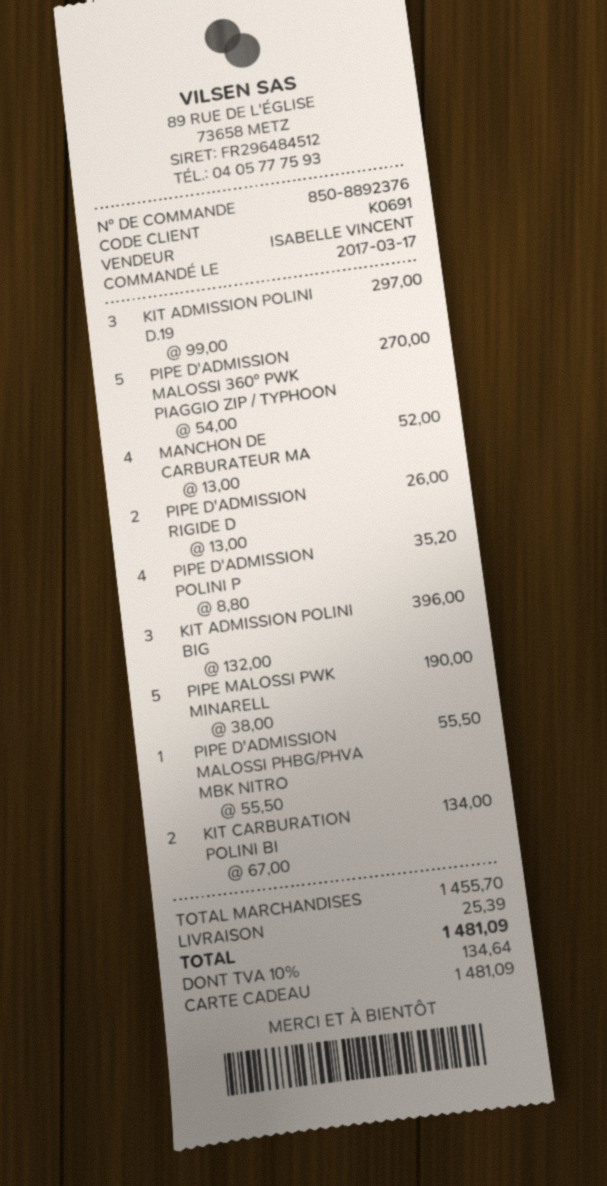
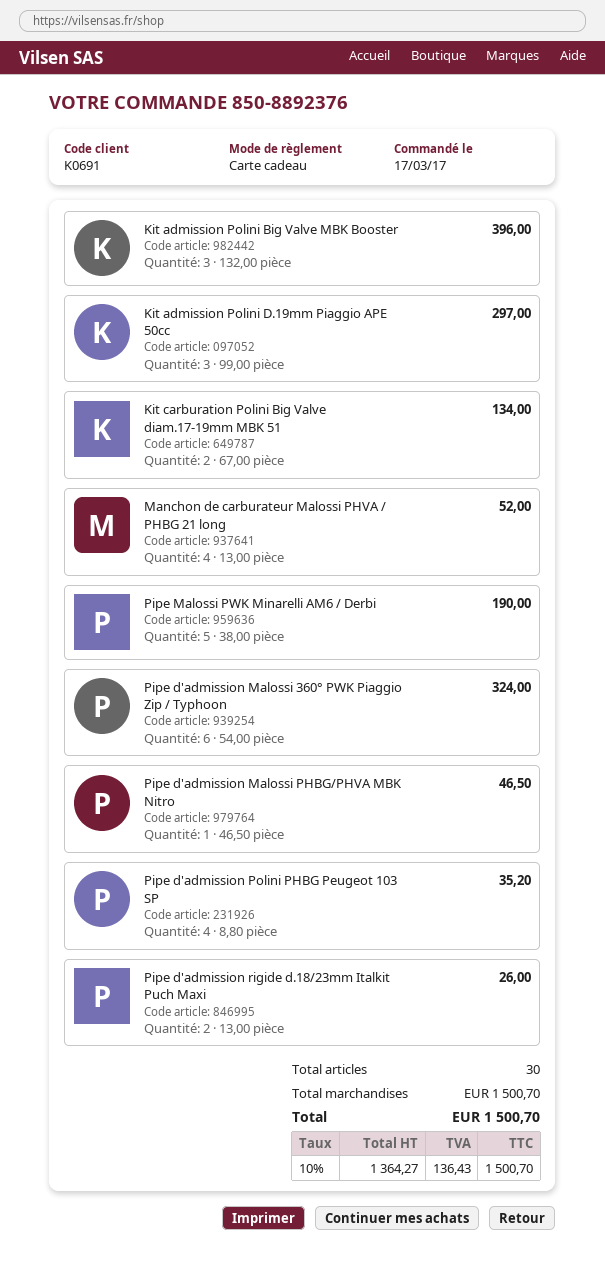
PIPE D'ADMISSION MALOSSI 360° PWK PIAGGIO ZIP / TYPHOON: 5 x 54.00 = 270.00 -> 6 x 54.00 = 324.00
PIPE D'ADMISSION MALOSSI PHBG/PHVA MBK NITRO: 1 x 55.50 = 55.50 -> 1 x 46.50 = 46.50
subtotal: 1455.70 -> 1500.70
shipping: 25.39 -> none
tax: 10% = 134.64 -> 10% = 136.43
total: 1481.09 -> 1500.70

